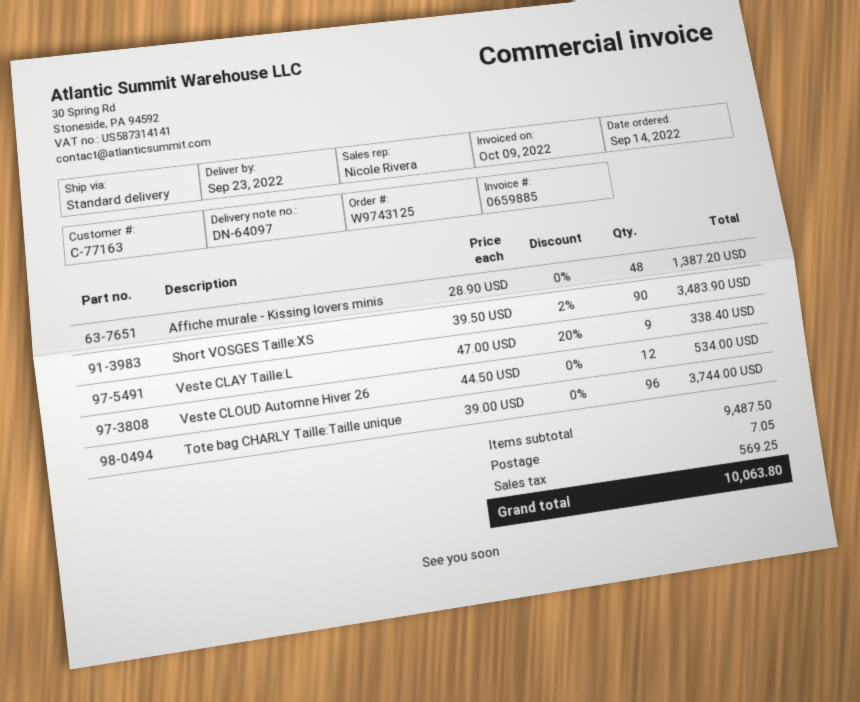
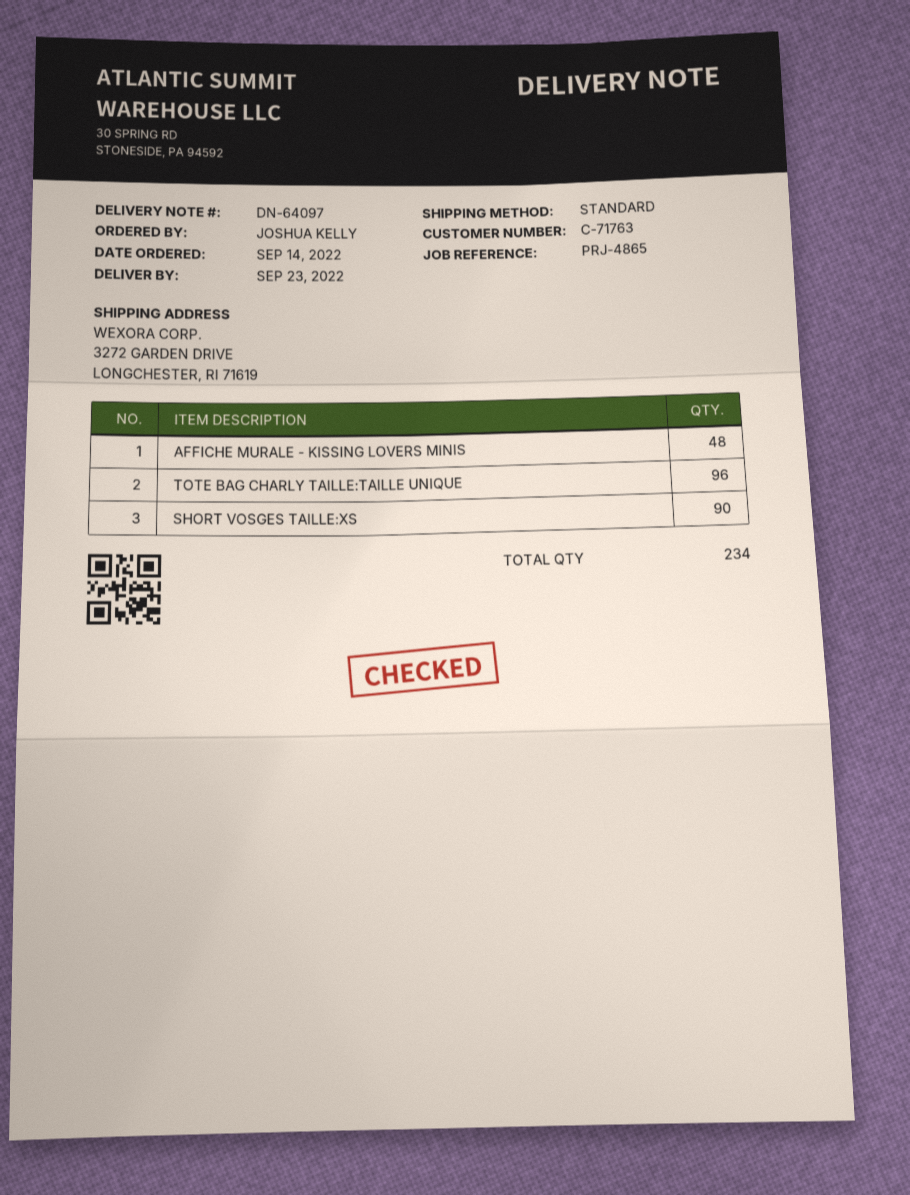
customer number: C-77163 -> C-71763
Veste CLAY Taille:L: 9 -> none
Veste CLOUD Automne Hiver 26: 12 -> none

